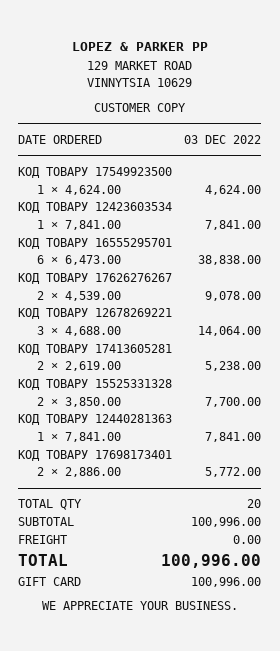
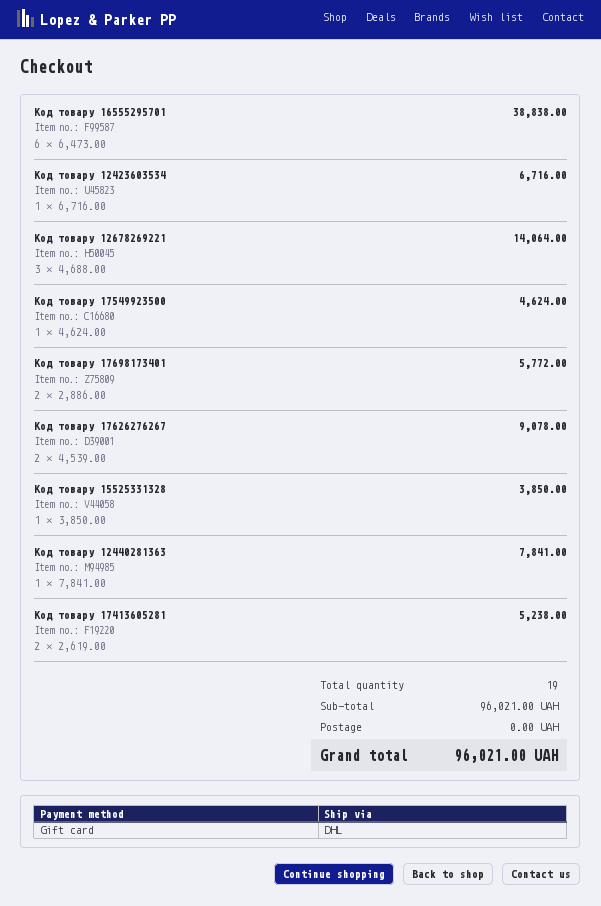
КОД ТОВАРУ 12423603534: 1 x 7841.00 = 7841.00 -> 1 x 6716.00 = 6716.00
КОД ТОВАРУ 15525331328: 2 x 3850.00 = 7700.00 -> 1 x 3850.00 = 3850.00
total quantity: 20 -> 19
subtotal: 100996.00 -> 96021.00
total: 100996.00 -> 96021.00

